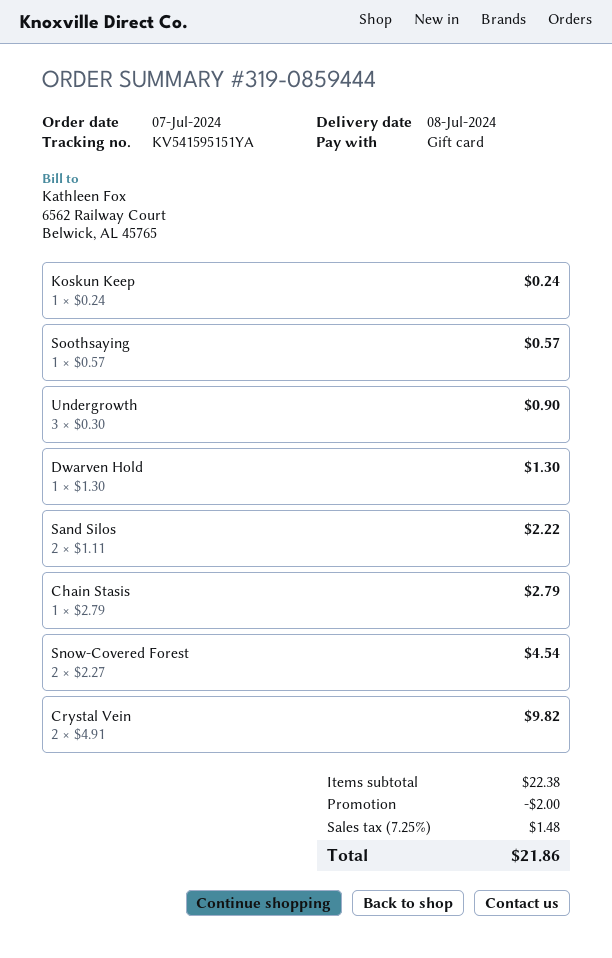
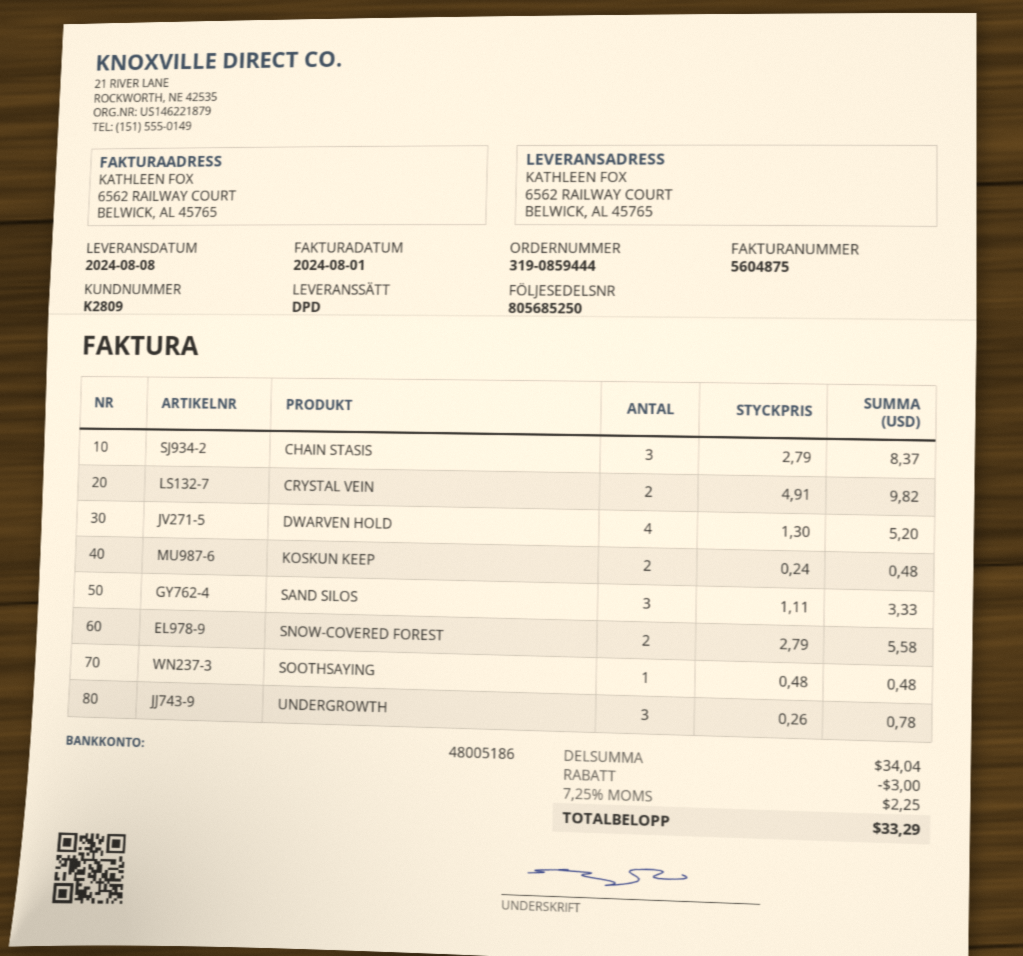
delivery date: 2024-07-08 -> 2024-08-08
Koskun Keep: 1 x 0.24 = 0.24 -> 2 x 0.24 = 0.48
Soothsaying: 1 x 0.57 = 0.57 -> 1 x 0.48 = 0.48
Undergrowth: 3 x 0.30 = 0.90 -> 3 x 0.26 = 0.78
Dwarven Hold: 1 x 1.30 = 1.30 -> 4 x 1.30 = 5.20
Sand Silos: 2 x 1.11 = 2.22 -> 3 x 1.11 = 3.33
Chain Stasis: 1 x 2.79 = 2.79 -> 3 x 2.79 = 8.37
Snow-Covered Forest: 2 x 2.27 = 4.54 -> 2 x 2.79 = 5.58
subtotal: 22.38 -> 34.04
discount: 2.00 -> 3.00
tax: 7.25% = 1.48 -> 7.25% = 2.25
total: 21.86 -> 33.29

